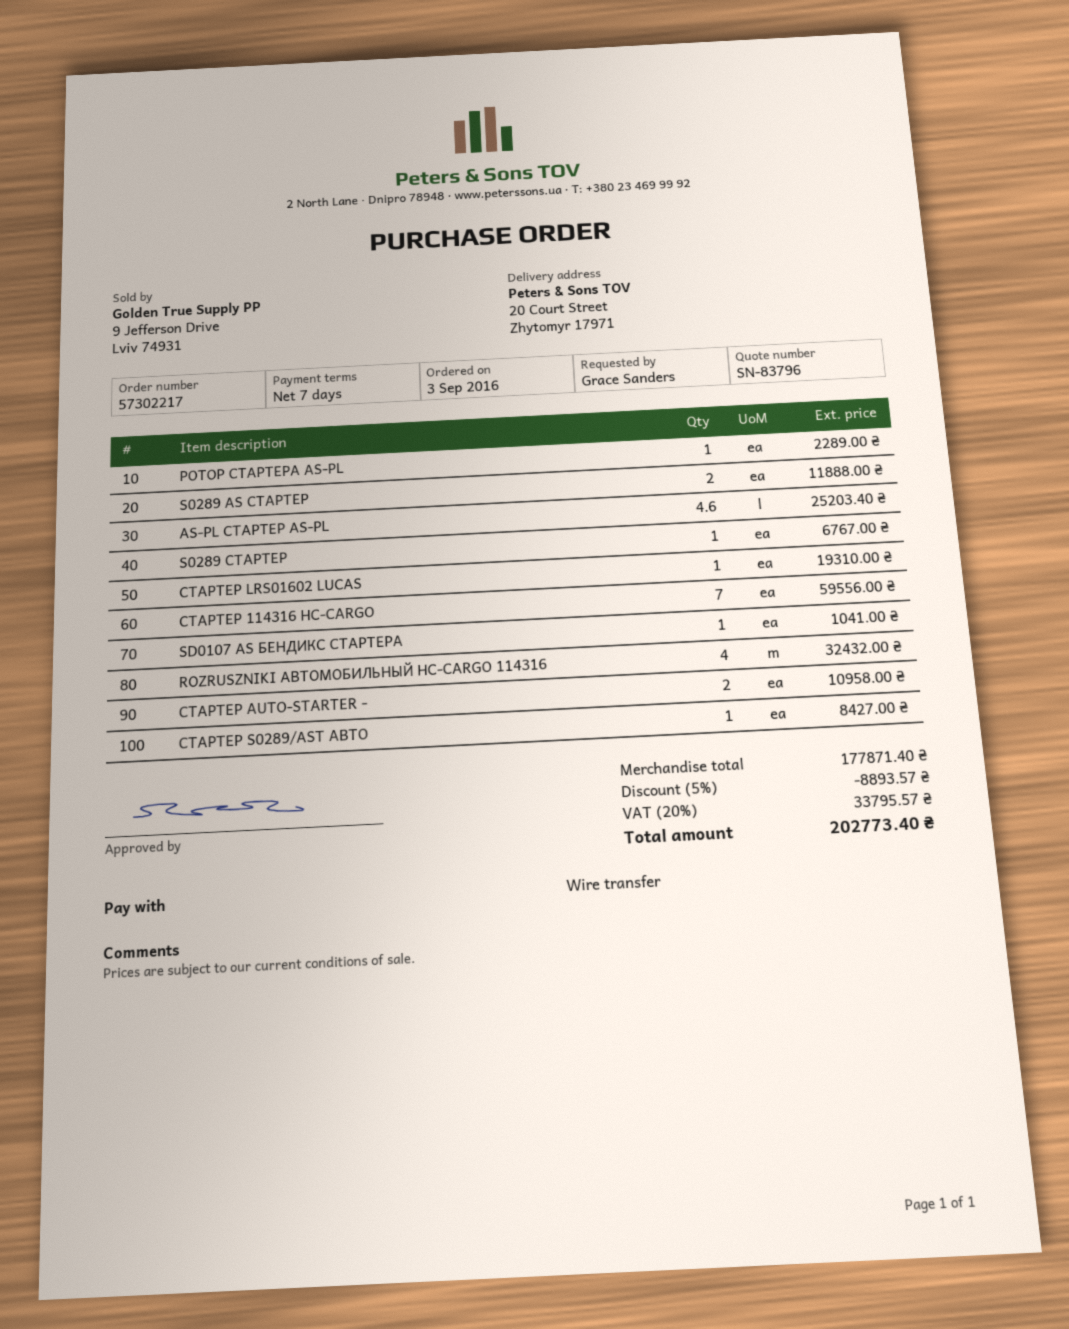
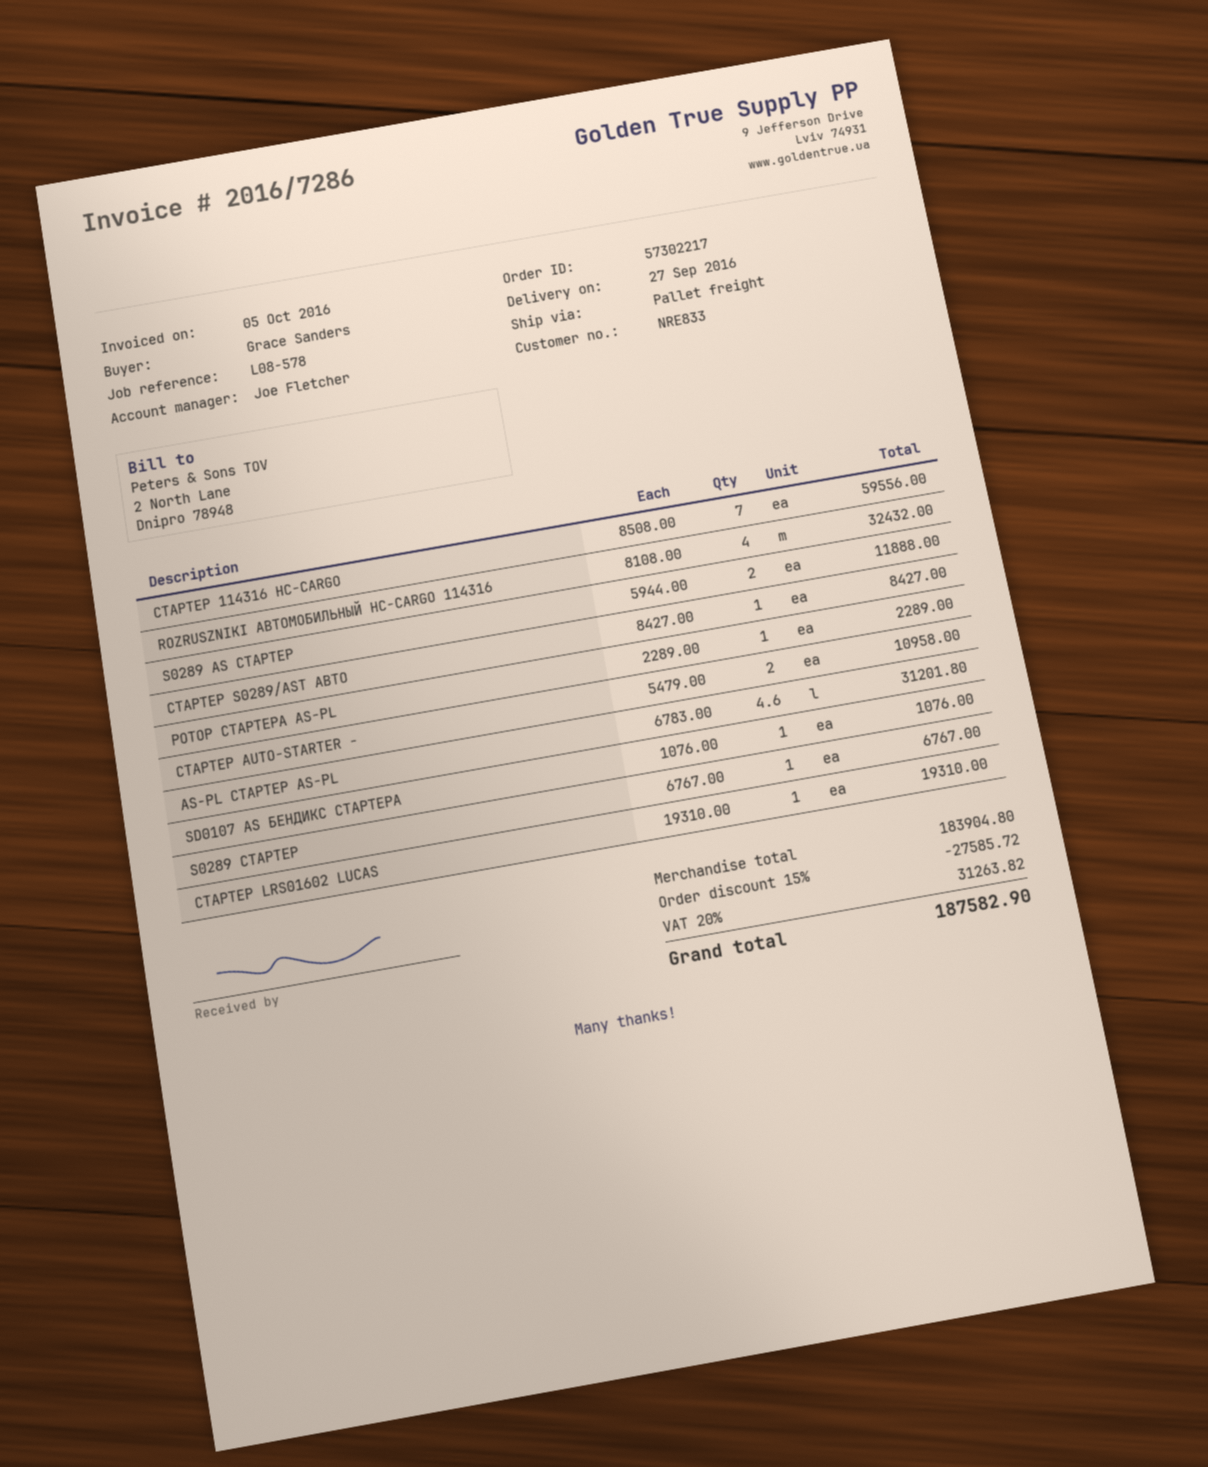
AS-PL СТАРТЕР AS-PL: 4.6 for 25203.40 -> 4.6 for 31201.80
SD0107 AS БЕНДИКС СТАРТЕРА: 1 for 1041.00 -> 1 for 1076.00
subtotal: 177871.40 -> 183904.80
discount: 5% = 8893.57 -> 15% = 27585.72
tax: 20% = 33795.57 -> 20% = 31263.82
total: 202773.40 -> 187582.90

